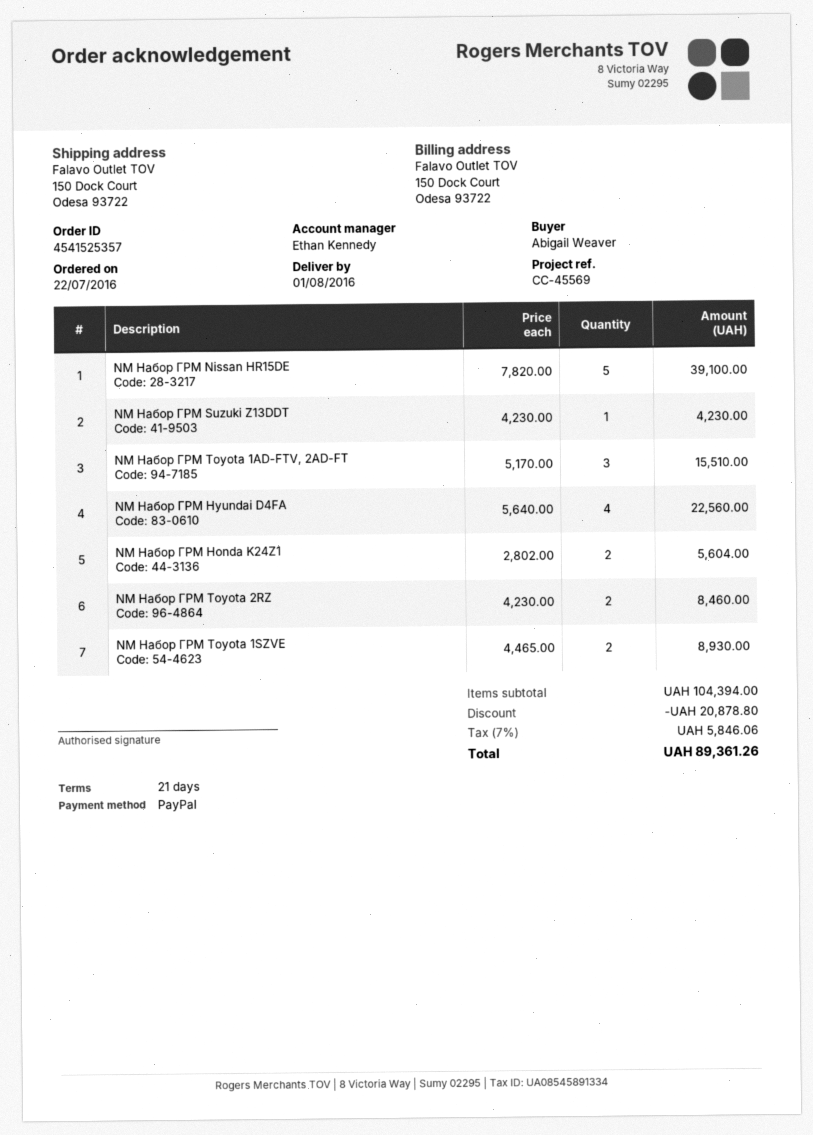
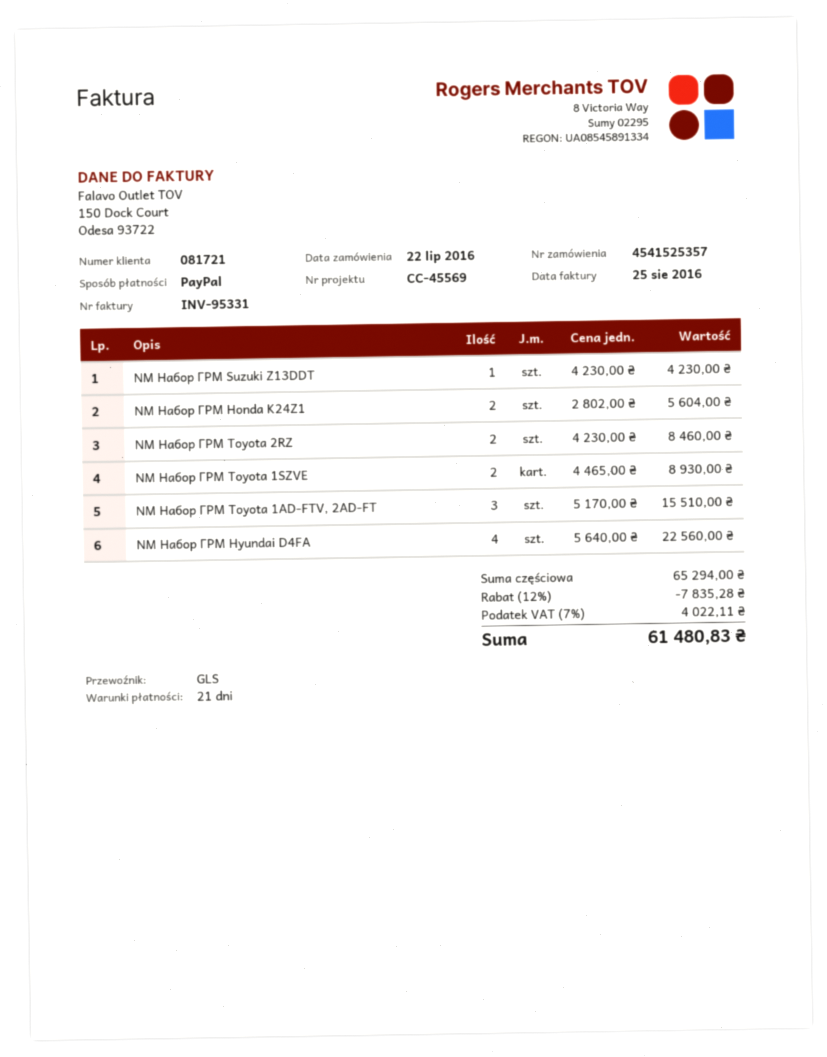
NM Набор ГРМ Nissan HR15DE: 5 x 7820.00 = 39100.00 -> none
subtotal: 104394.00 -> 65294.00
discount: 20878.80 -> 7835.28
tax: 7% = 5846.06 -> 7% = 4022.11
total: 89361.26 -> 61480.83

